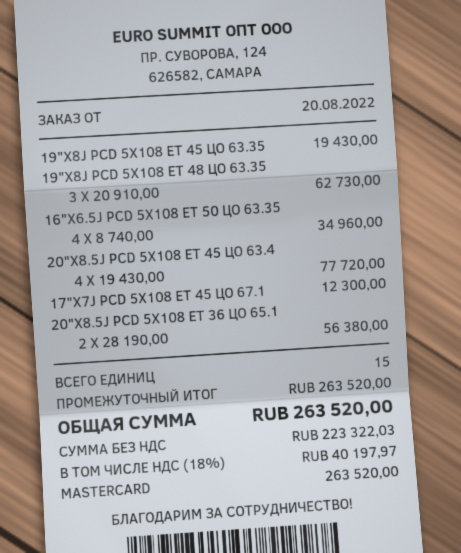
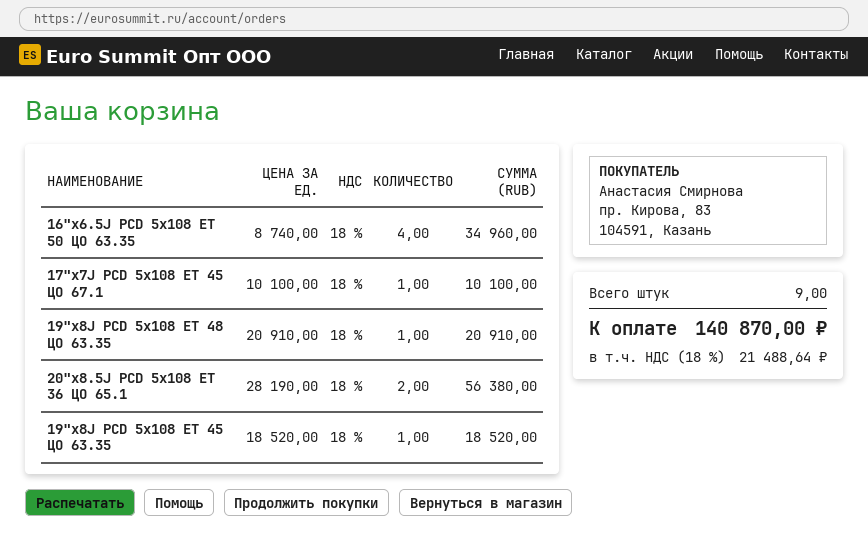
19"X8J PCD 5X108 ЕТ 45 ЦО 63.35: 1 x 19430.00 = 19430.00 -> 1 x 18520.00 = 18520.00
19"X8J PCD 5X108 ЕТ 48 ЦО 63.35: 3 x 20910.00 = 62730.00 -> 1 x 20910.00 = 20910.00
20"X8.5J PCD 5X108 ЕТ 45 ЦО 63.4: 4 x 19430.00 = 77720.00 -> none
17"X7J PCD 5X108 ЕТ 45 ЦО 67.1: 1 x 12300.00 = 12300.00 -> 1 x 10100.00 = 10100.00
total quantity: 15 -> 9
tax: 18% = 40197.97 -> 18% = 21488.64
total: 263520.00 -> 140870.00

